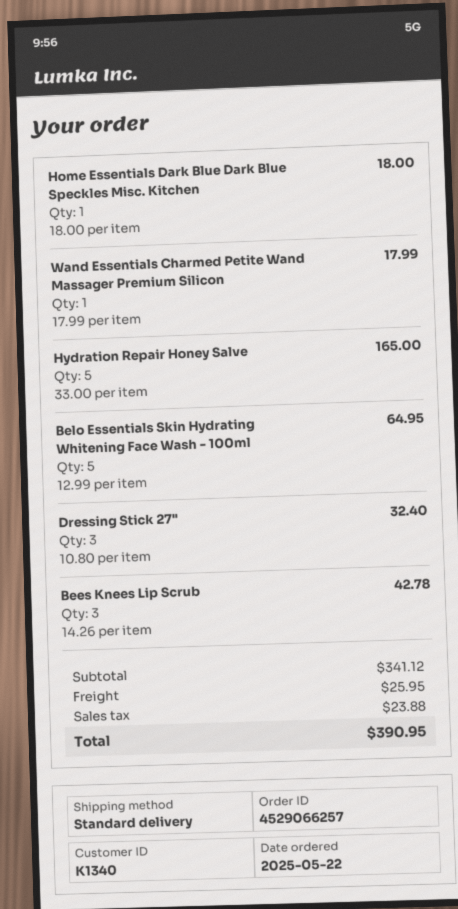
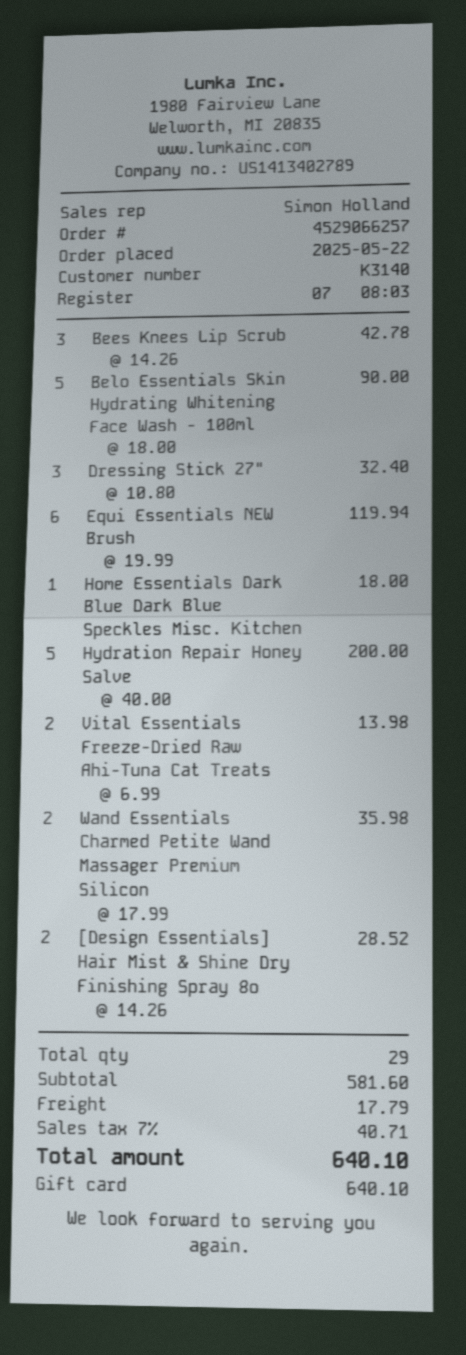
customer number: K1340 -> K3140
Wand Essentials Charmed Petite Wand Massager Premium Silicon: 1 x 17.99 = 17.99 -> 2 x 17.99 = 35.98
Hydration Repair Honey Salve: 5 x 33.00 = 165.00 -> 5 x 40.00 = 200.00
Belo Essentials Skin Hydrating Whitening Face Wash - 100ml: 5 x 12.99 = 64.95 -> 5 x 18.00 = 90.00
Equi Essentials NEW Brush: none -> 6 x 19.99 = 119.94
Vital Essentials Freeze-Dried Raw Ahi-Tuna Cat Treats: none -> 2 x 6.99 = 13.98
[Design Essentials] Hair Mist & Shine Dry Finishing Spray 8o: none -> 2 x 14.26 = 28.52
subtotal: 341.12 -> 581.60
shipping: 25.95 -> 17.79
tax: 23.88 -> 40.71
total: 390.95 -> 640.10

